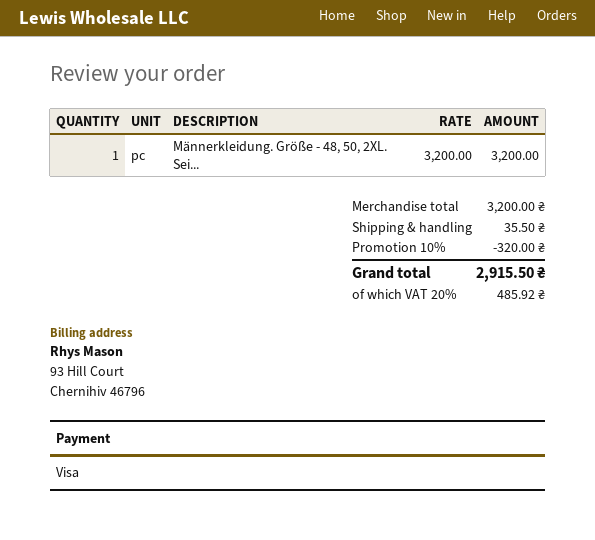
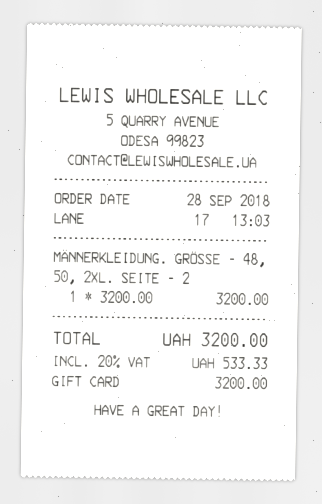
payment method: Visa -> gift card
discount: 10% = 320.00 -> none
shipping: 35.50 -> none
tax: 20% = 485.92 -> 20% = 533.33
total: 2915.50 -> 3200.00

